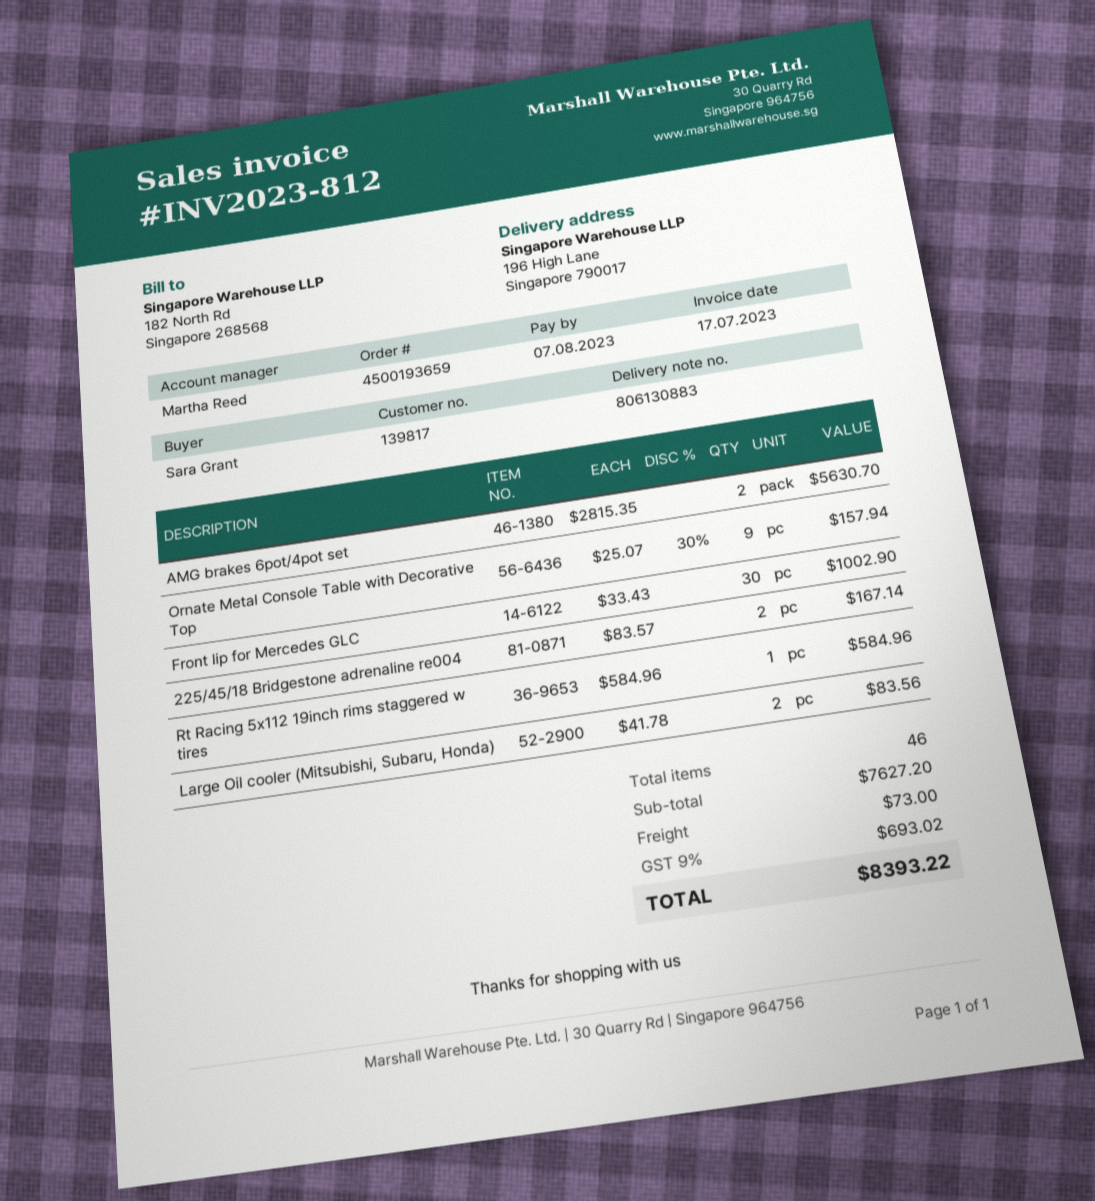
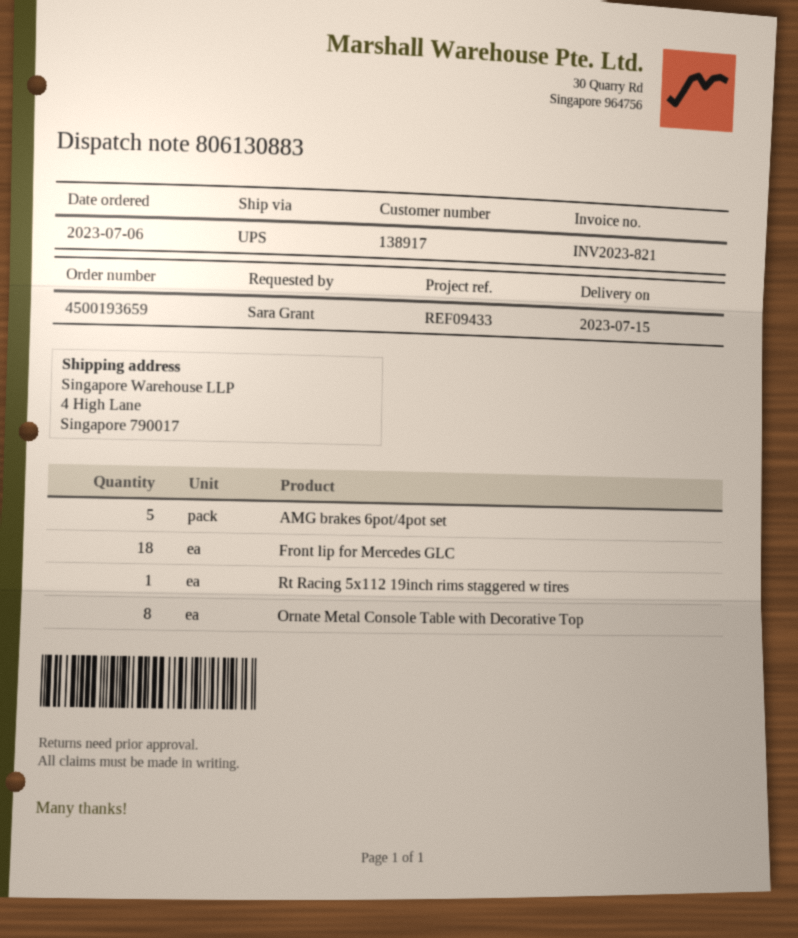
invoice number: INV2023-812 -> INV2023-821
customer number: 139817 -> 138917
ship to: 196 High Lane, Singapore 790017 -> 4 High Lane, Singapore 790017
AMG brakes 6pot/4pot set: 2 -> 5
Ornate Metal Console Table with Decorative Top: 9 -> 8
Front lip for Mercedes GLC: 30 -> 18
225/45/18 Bridgestone adrenaline re004: 2 -> none
Large Oil cooler (Mitsubishi, Subaru, Honda): 2 -> none

